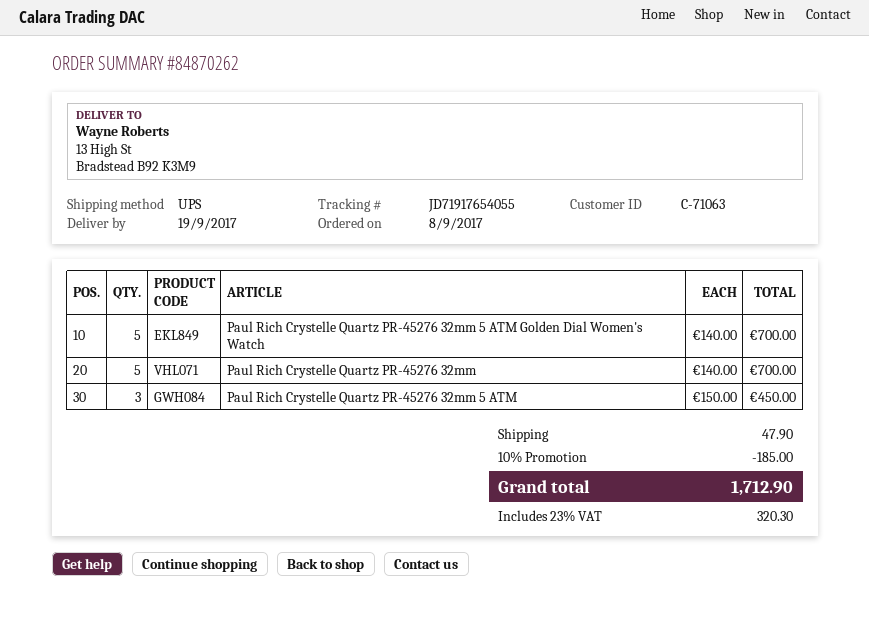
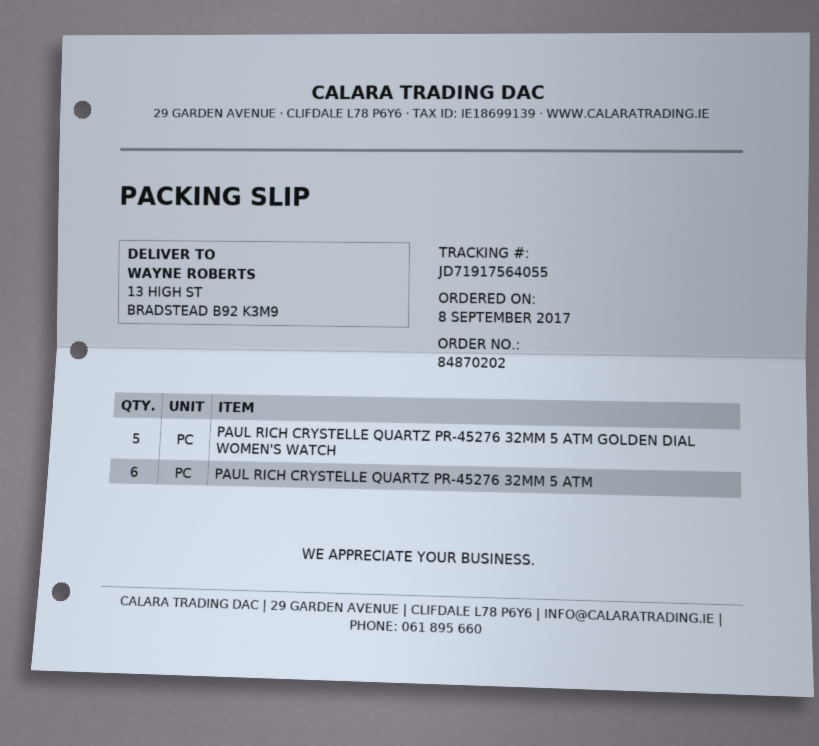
order number: 84870262 -> 84870202
tracking number: JD71917654055 -> JD71917564055
Paul Rich Crystelle Quartz PR-45276 32mm: 5 -> none
Paul Rich Crystelle Quartz PR-45276 32mm 5 ATM: 3 -> 6

